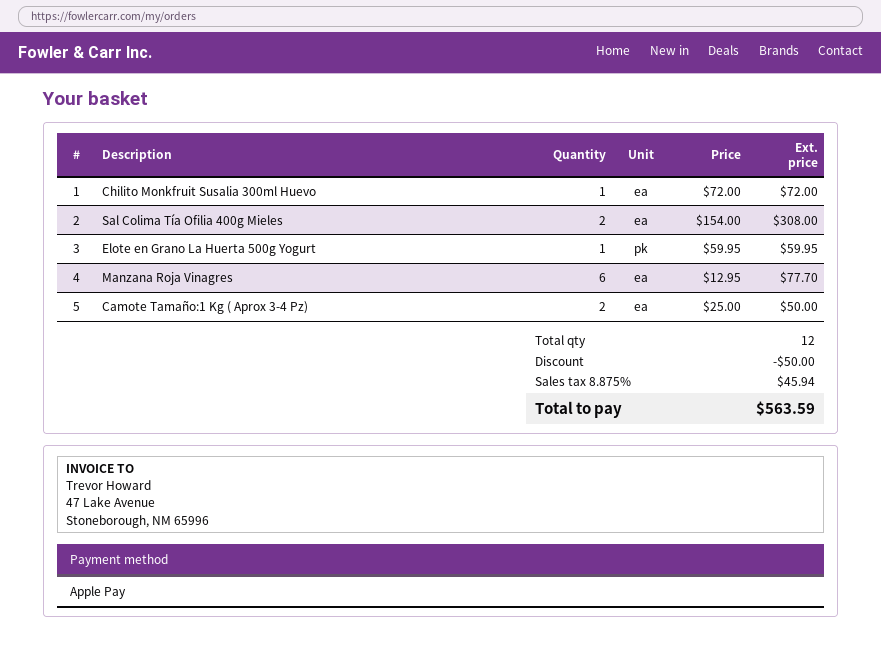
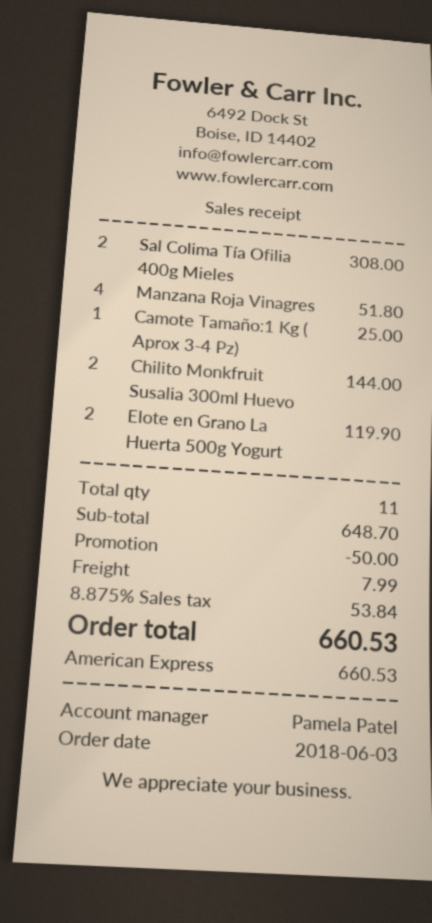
payment method: Apple Pay -> American Express
Chilito Monkfruit Susalia 300ml Huevo: 1 for 72.00 -> 2 for 144.00
Elote en Grano La Huerta 500g Yogurt: 1 for 59.95 -> 2 for 119.90
Manzana Roja Vinagres: 6 for 77.70 -> 4 for 51.80
Camote Tamaño:1 Kg ( Aprox 3-4 Pz): 2 for 50.00 -> 1 for 25.00
total quantity: 12 -> 11
shipping: none -> 7.99
tax: 8.875% = 45.94 -> 8.875% = 53.84
total: 563.59 -> 660.53

